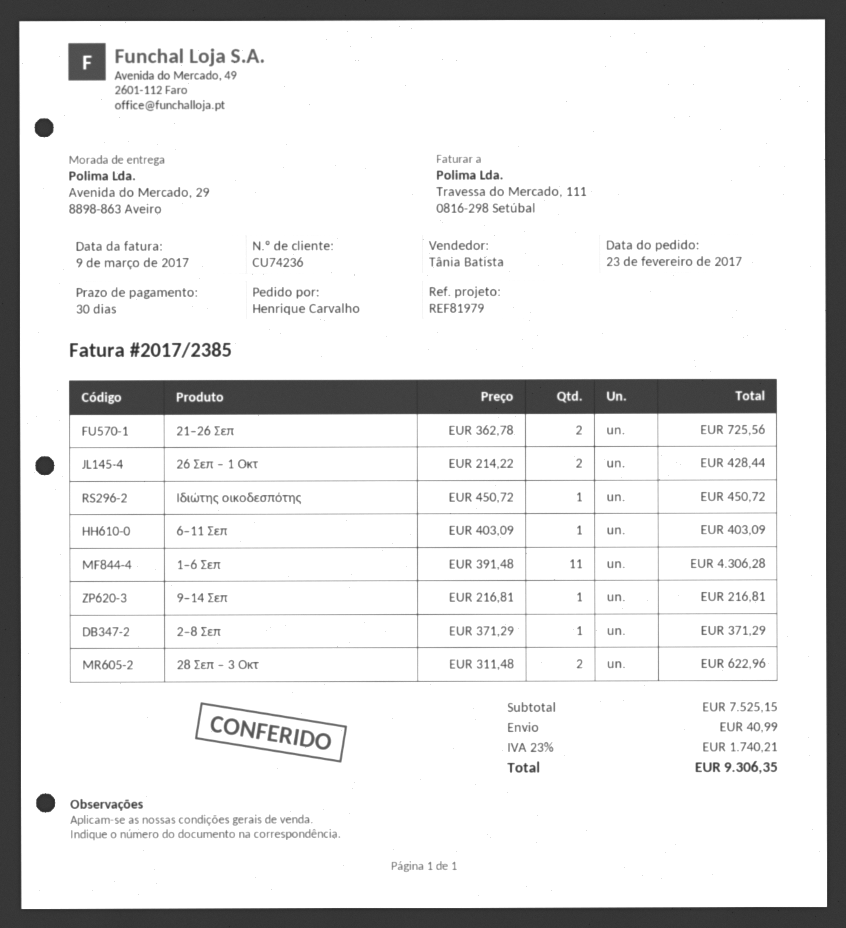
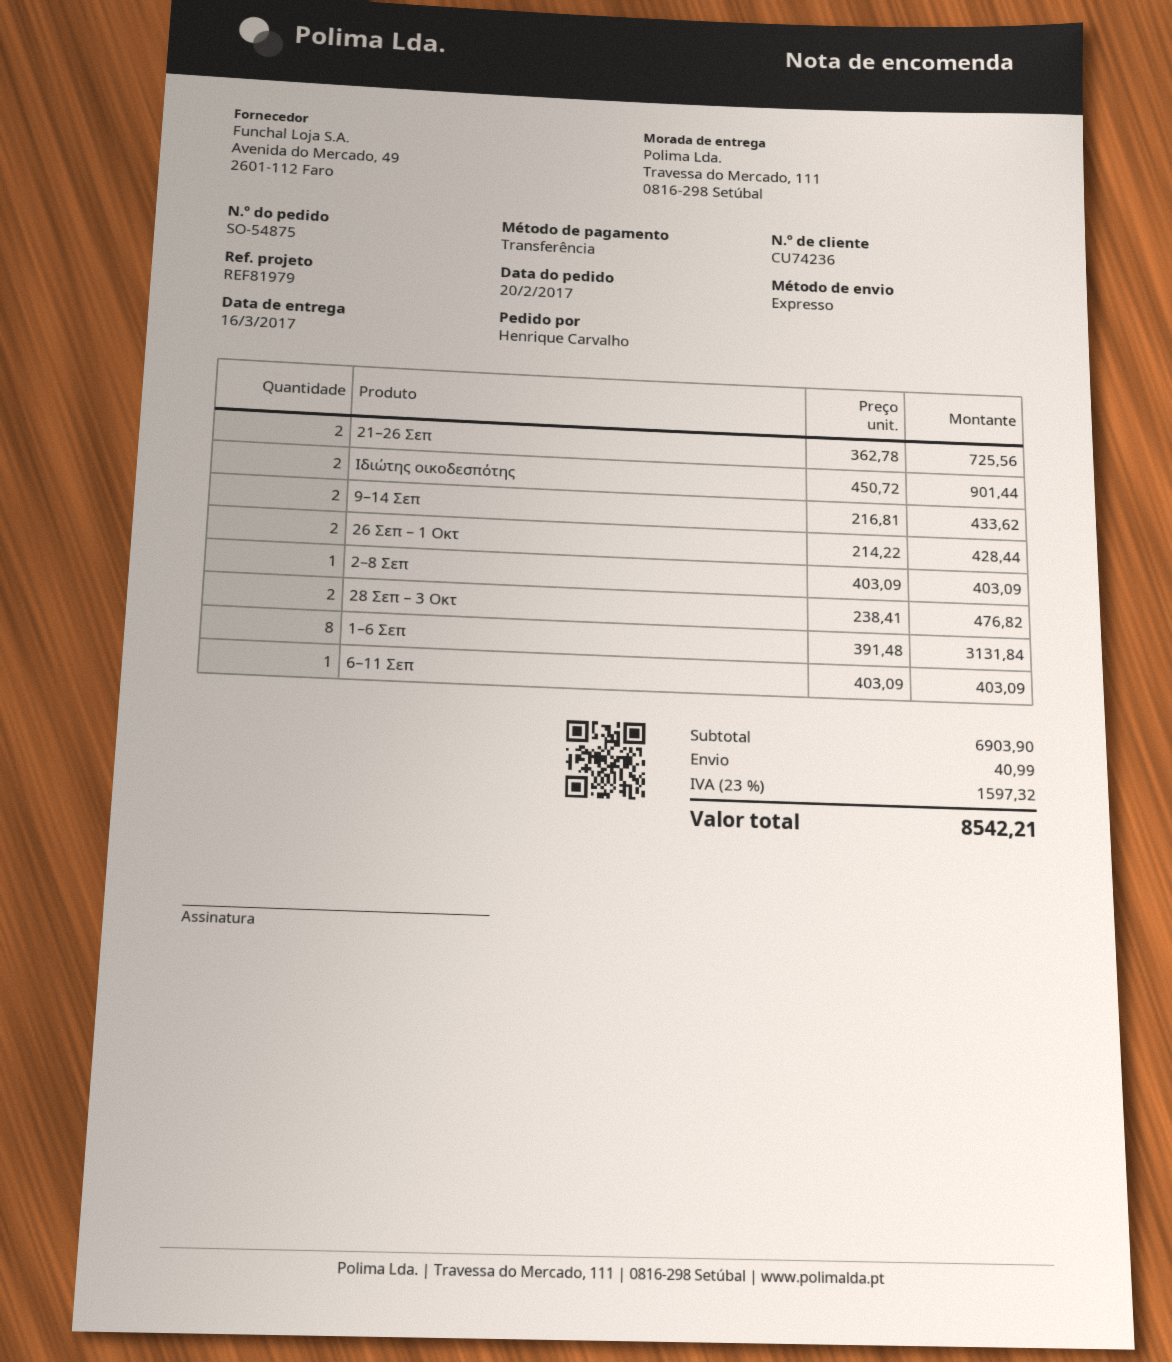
order date: 2017-02-23 -> 2017-02-20
ship to: Avenida do Mercado, 29, 8898-863 Aveiro -> Travessa do Mercado, 111, 0816-298 Setúbal
Ιδιώτης οικοδεσπότης: 1 x 450.72 = 450.72 -> 2 x 450.72 = 901.44
1–6 Σεπ: 11 x 391.48 = 4306.28 -> 8 x 391.48 = 3131.84
9–14 Σεπ: 1 x 216.81 = 216.81 -> 2 x 216.81 = 433.62
2–8 Σεπ: 1 x 371.29 = 371.29 -> 1 x 403.09 = 403.09
28 Σεπ – 3 Οκτ: 2 x 311.48 = 622.96 -> 2 x 238.41 = 476.82
subtotal: 7525.15 -> 6903.90
tax: 23% = 1740.21 -> 23% = 1597.32
total: 9306.35 -> 8542.21

